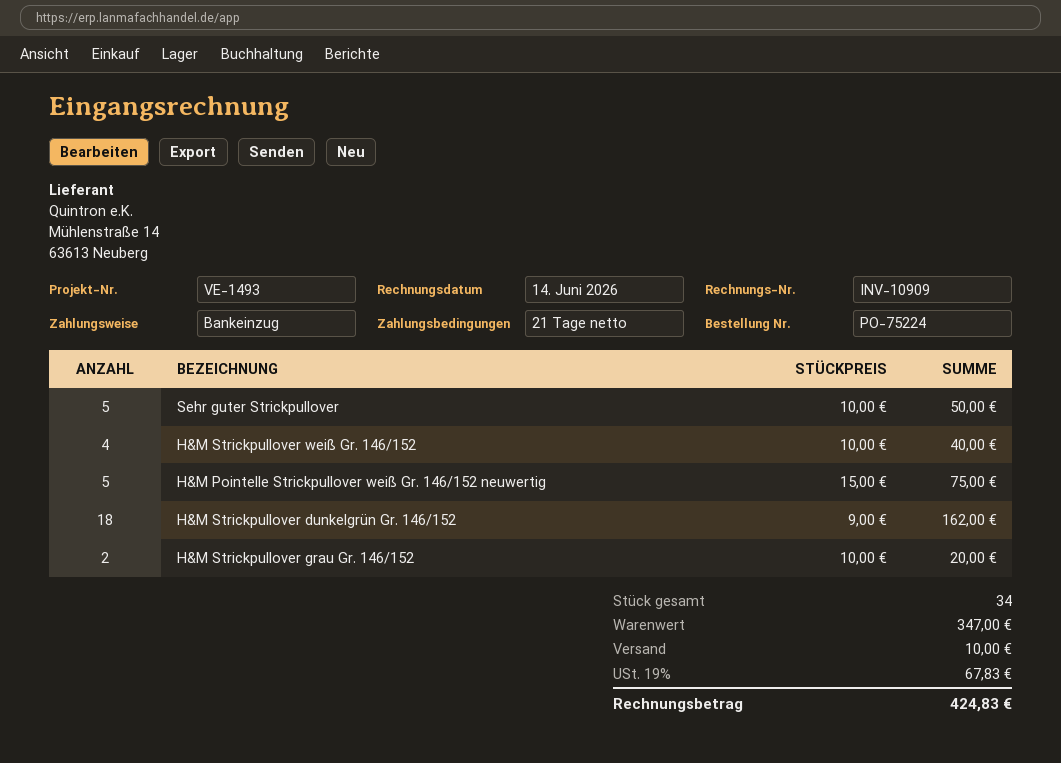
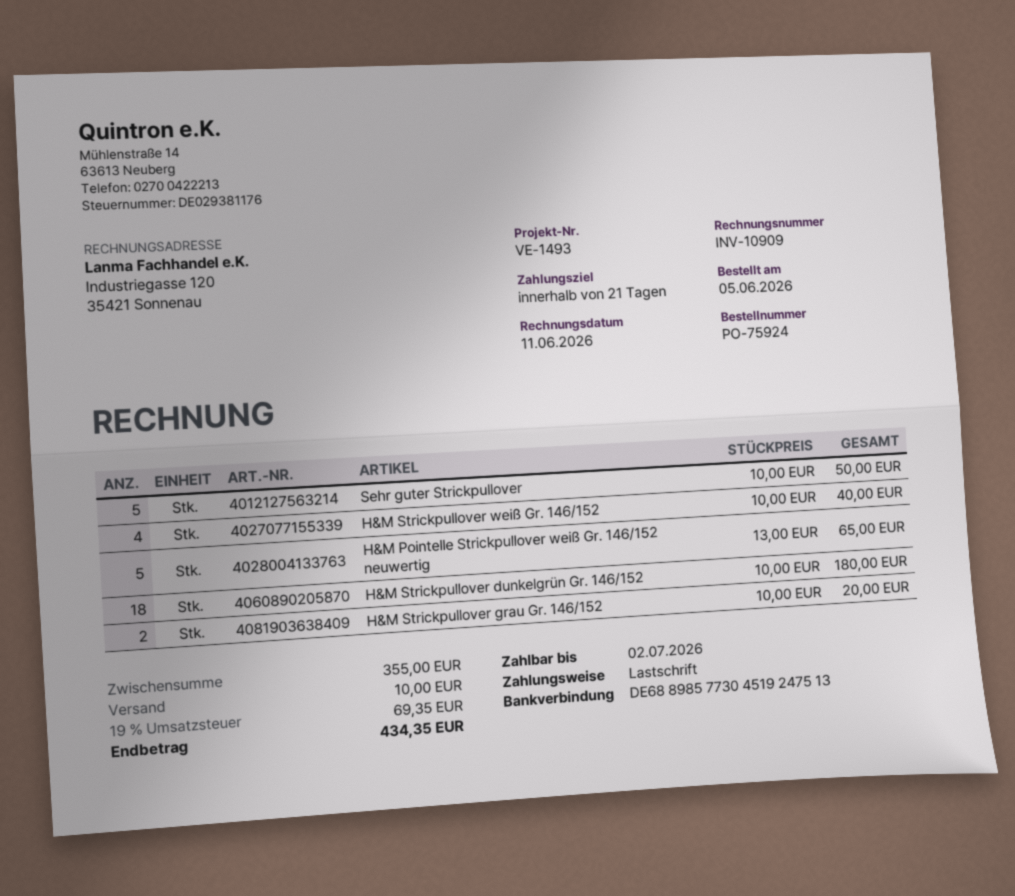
order number: PO-75224 -> PO-75924
invoice date: 2026-06-14 -> 2026-06-11
H&M Pointelle Strickpullover weiß Gr. 146/152 neuwertig: 5 x 15.00 = 75.00 -> 5 x 13.00 = 65.00
H&M Strickpullover dunkelgrün Gr. 146/152: 18 x 9.00 = 162.00 -> 18 x 10.00 = 180.00
subtotal: 347.00 -> 355.00
tax: 19% = 67.83 -> 19% = 69.35
total: 424.83 -> 434.35

